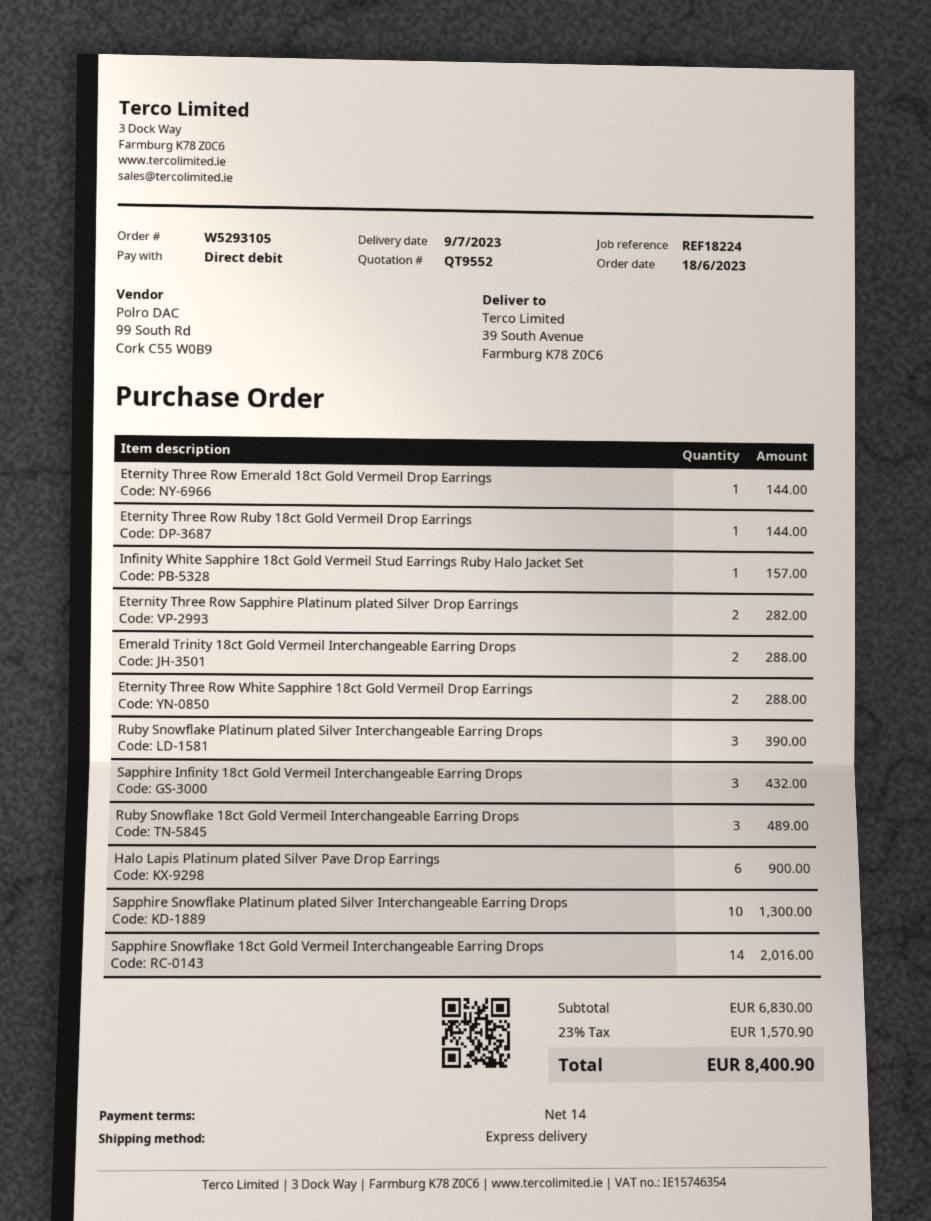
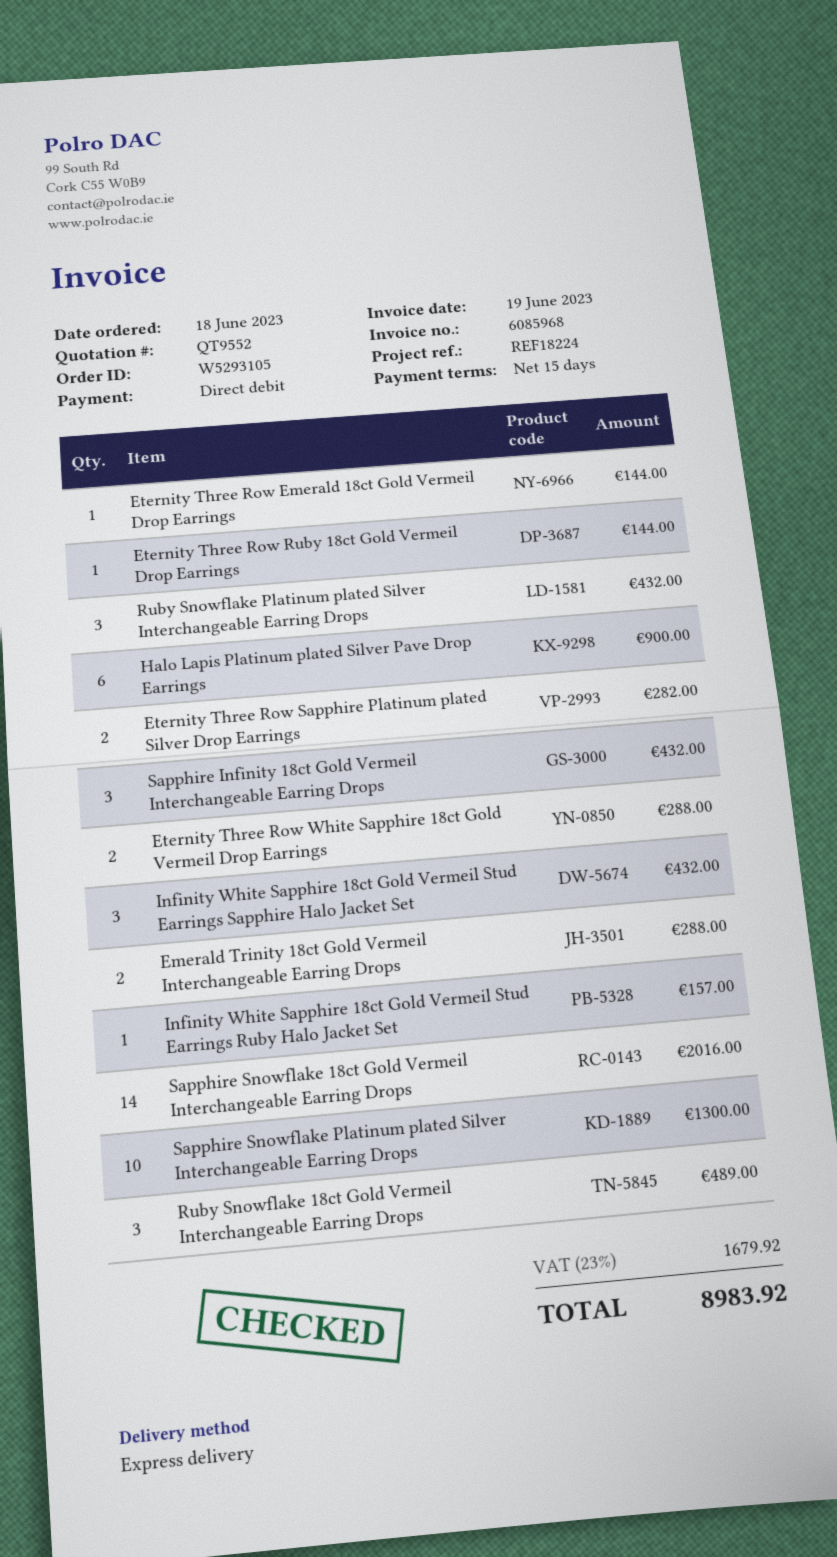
payment terms: 14 days -> 15 days
Ruby Snowflake Platinum plated Silver Interchangeable Earring Drops: 3 for 390.00 -> 3 for 432.00
Infinity White Sapphire 18ct Gold Vermeil Stud Earrings Sapphire Halo Jacket Set: none -> 3 for 432.00
tax: 23% = 1570.90 -> 23% = 1679.92
total: 8400.90 -> 8983.92

